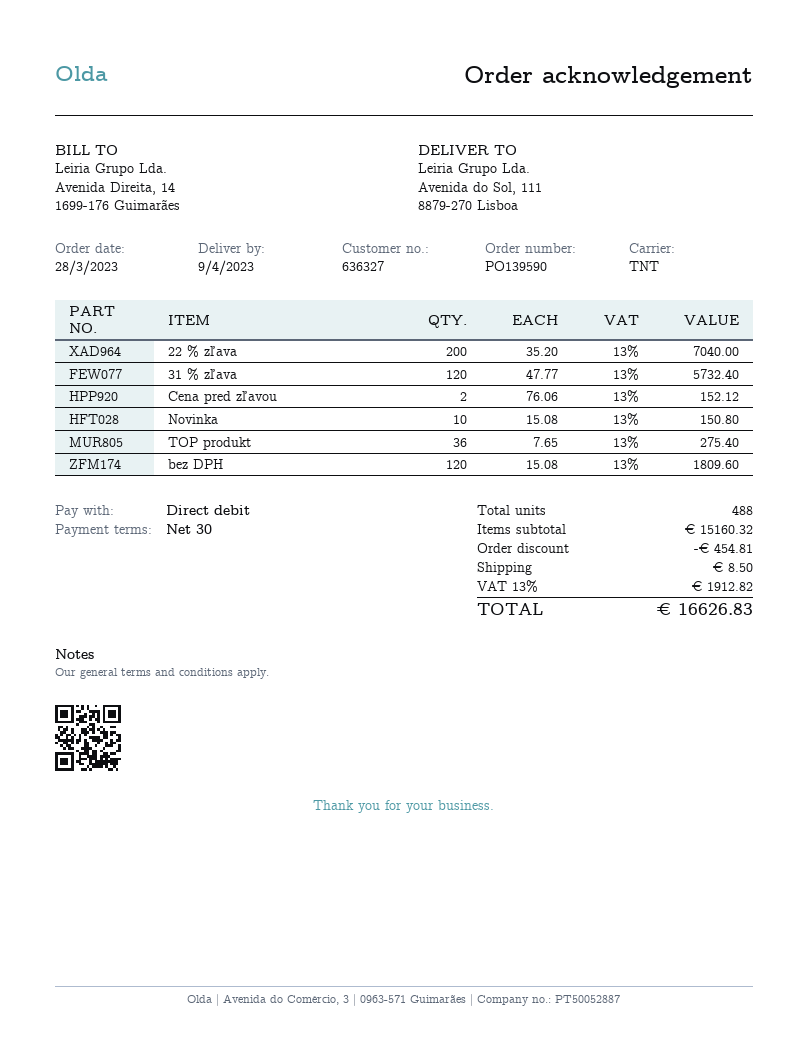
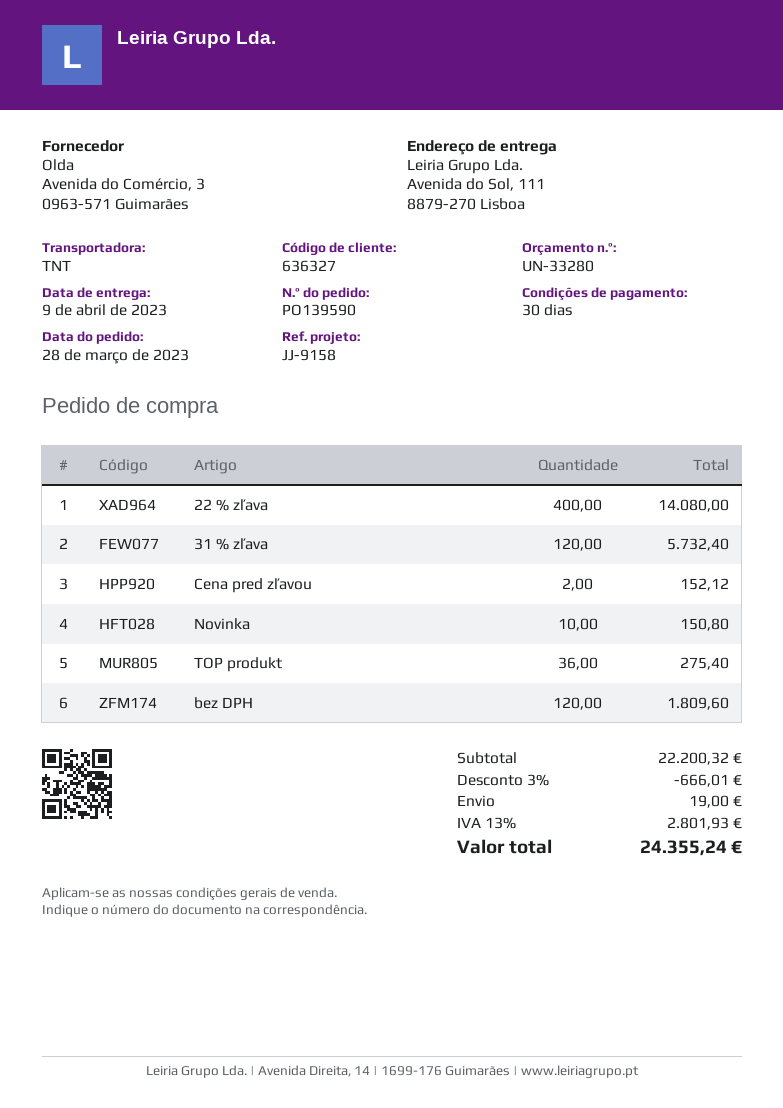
22 % zľava: 200 for 7040.00 -> 400 for 14080.00
subtotal: 15160.32 -> 22200.32
discount: 454.81 -> 666.01
shipping: 8.50 -> 19.00
tax: 13% = 1912.82 -> 13% = 2801.93
total: 16626.83 -> 24355.24

